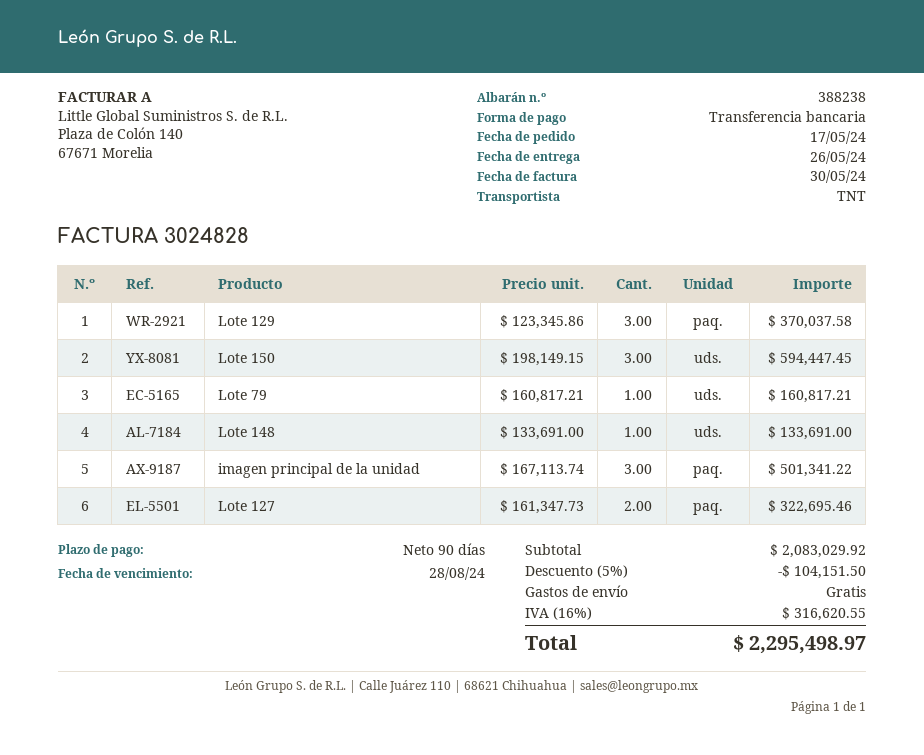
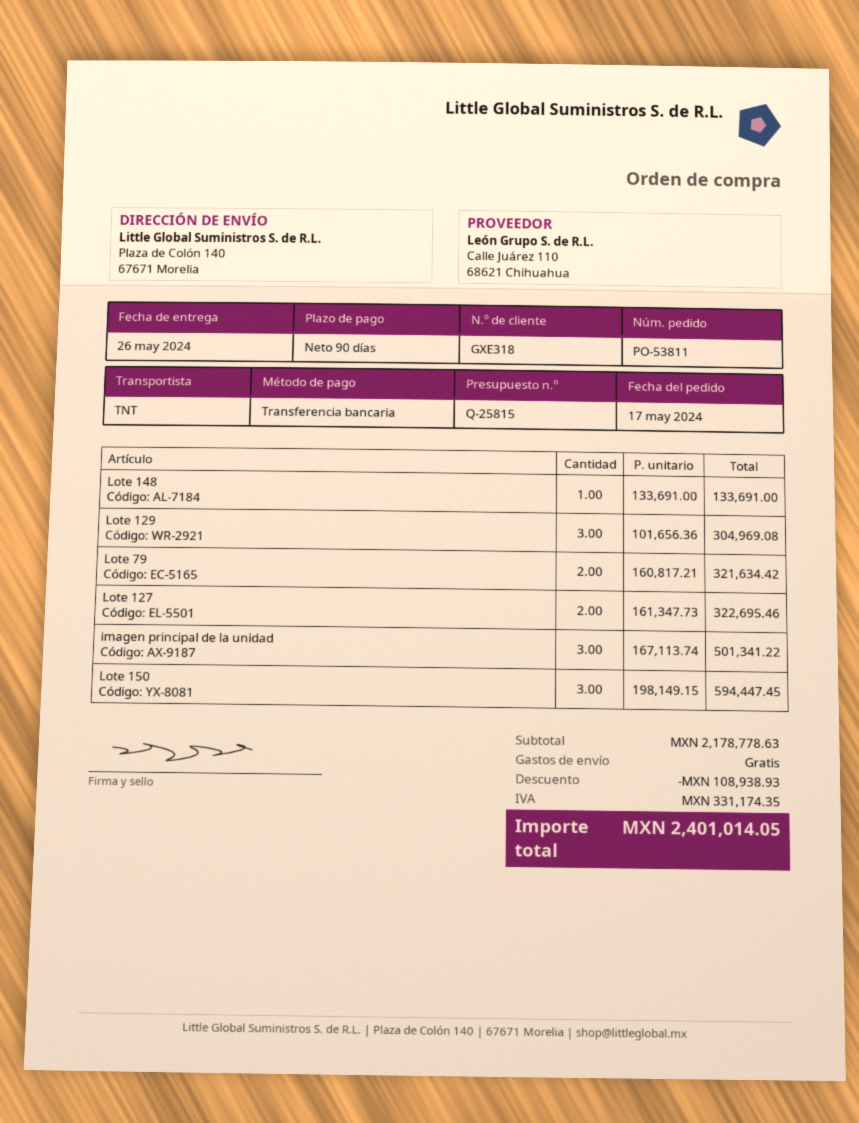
Lote 129: 3 x 123345.86 = 370037.58 -> 3 x 101656.36 = 304969.08
Lote 79: 1 x 160817.21 = 160817.21 -> 2 x 160817.21 = 321634.42
subtotal: 2083029.92 -> 2178778.63
discount: 104151.50 -> 108938.93
tax: 316620.55 -> 331174.35
total: 2295498.97 -> 2401014.05

